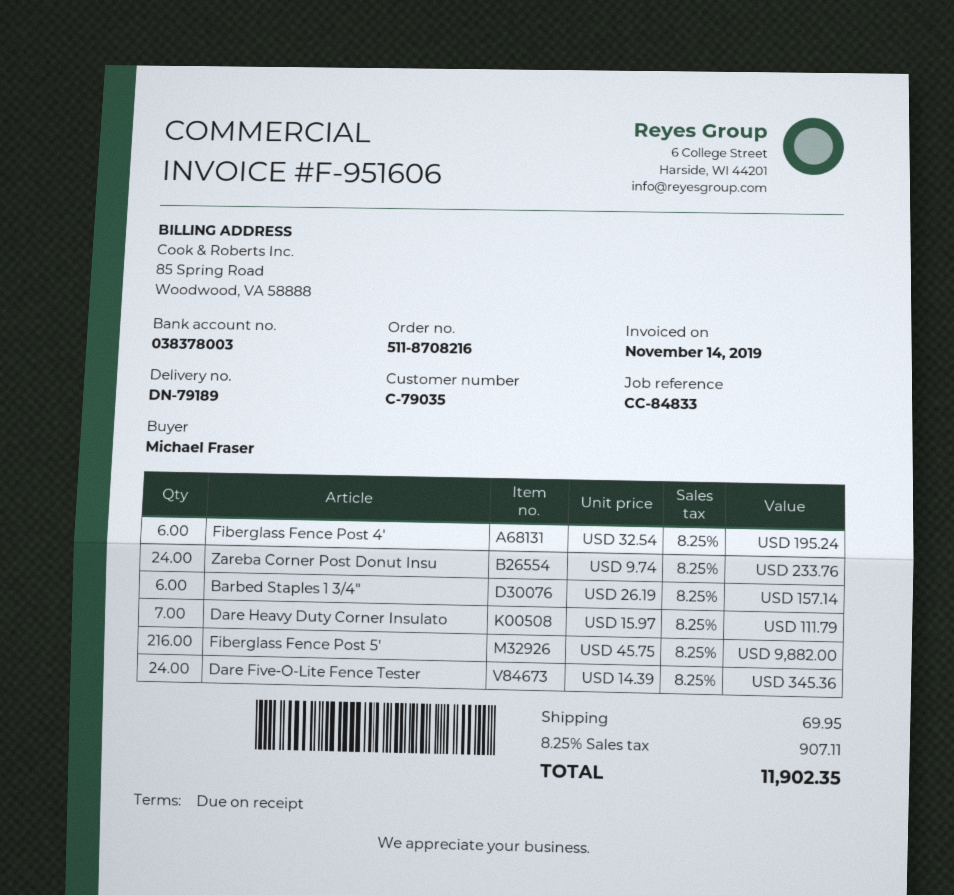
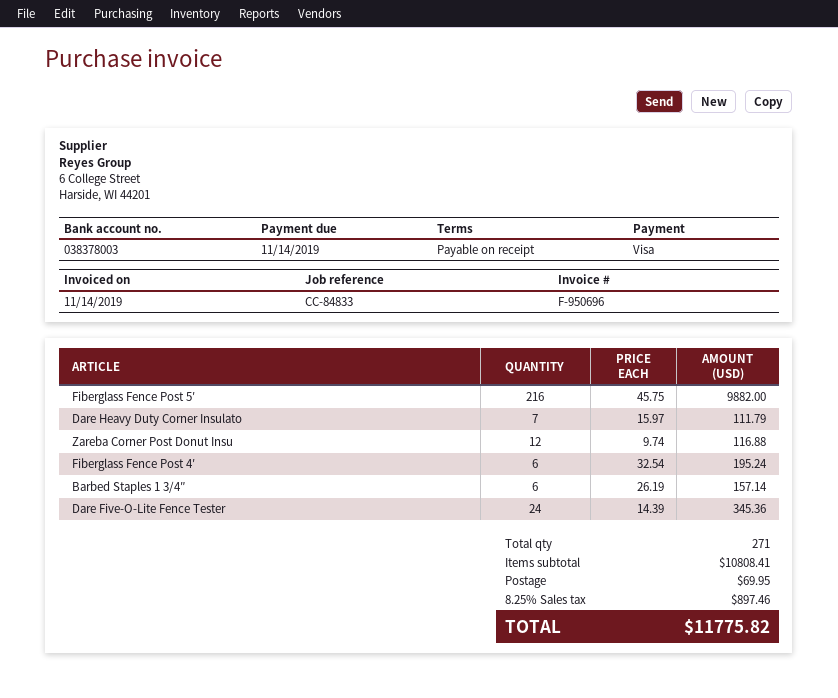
invoice number: F-951606 -> F-950696
Zareba Corner Post Donut Insu: 24 x 9.74 = 233.76 -> 12 x 9.74 = 116.88
tax: 8.25% = 907.11 -> 8.25% = 897.46
total: 11902.35 -> 11775.82

